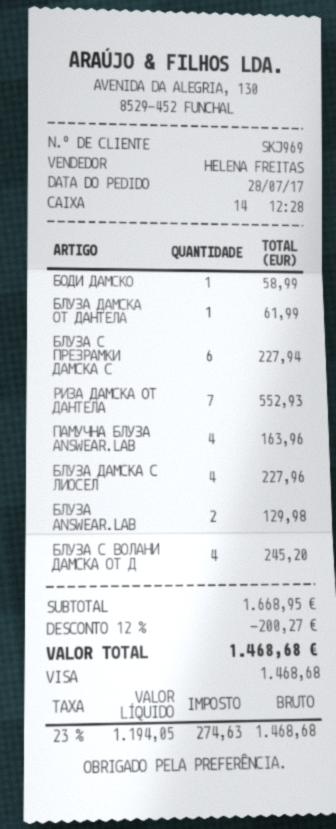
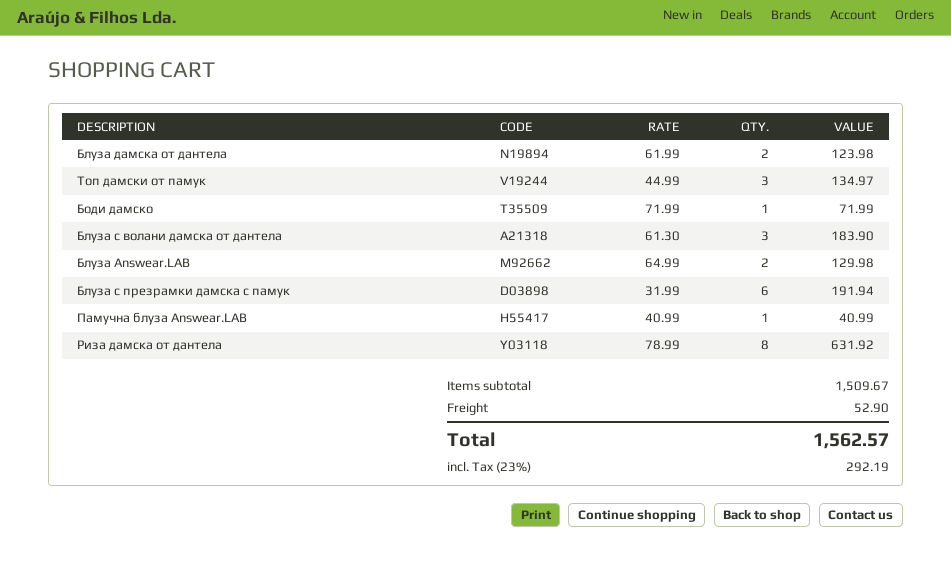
БОДИ ДАМСКО: 1 for 58.99 -> 1 for 71.99
БЛУЗА ДАМСКА ОТ ДАНТЕЛА: 1 for 61.99 -> 2 for 123.98
БЛУЗА С ПРЕЗРАМКИ ДАМСКА С: 6 for 227.94 -> 6 for 191.94
РИЗА ДАМСКА ОТ ДАНТЕЛА: 7 for 552.93 -> 8 for 631.92
ПАМУЧНА БЛУЗА ANSWEAR.LAB: 4 for 163.96 -> 1 for 40.99
БЛУЗА ДАМСКА С ЛИОСЕЛ: 4 for 227.96 -> none
БЛУЗА С ВОЛАНИ ДАМСКА ОТ Д: 4 for 245.20 -> 3 for 183.90
Топ дамски от памук: none -> 3 for 134.97
subtotal: 1668.95 -> 1509.67
discount: 12% = 200.27 -> none
shipping: none -> 52.90
tax: 23% = 274.63 -> 23% = 292.19
total: 1468.68 -> 1562.57

